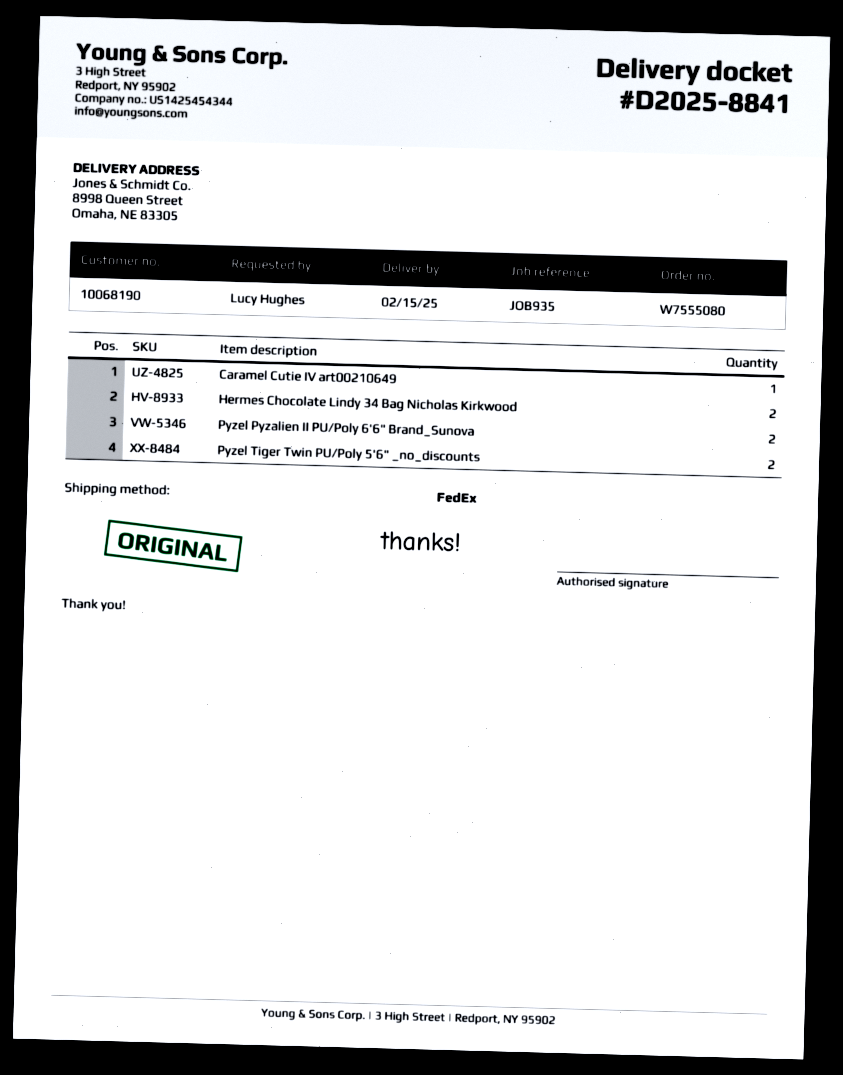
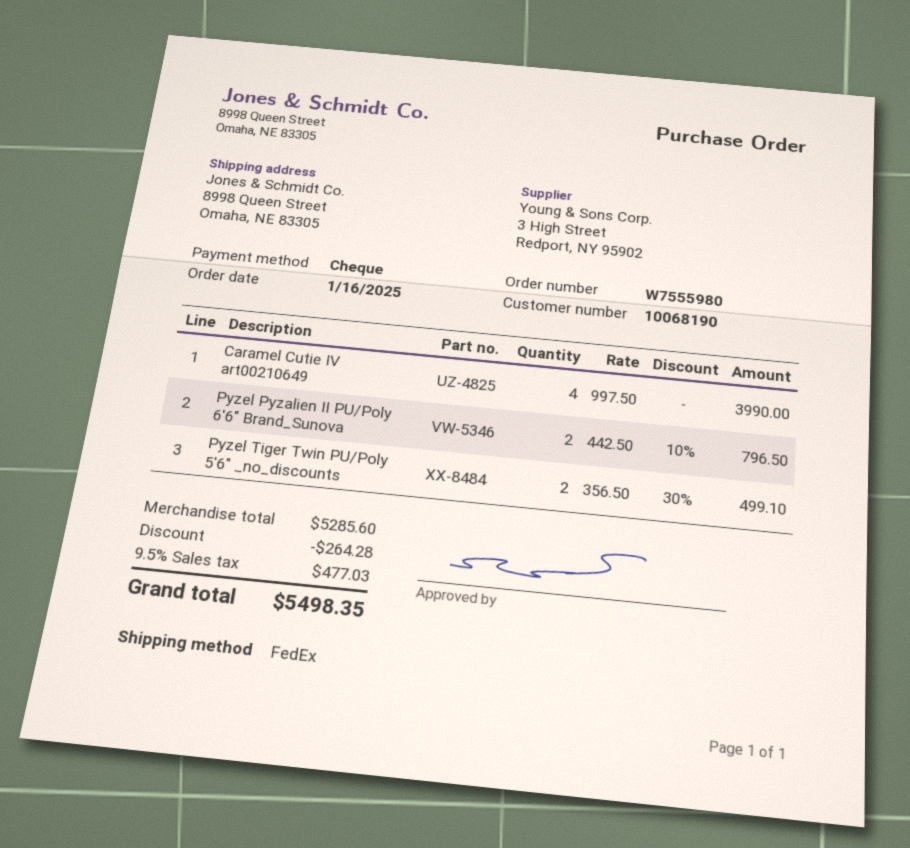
order number: W7555080 -> W7555980
Caramel Cutie IV art00210649: 1 -> 4
Hermes Chocolate Lindy 34 Bag Nicholas Kirkwood: 2 -> none

